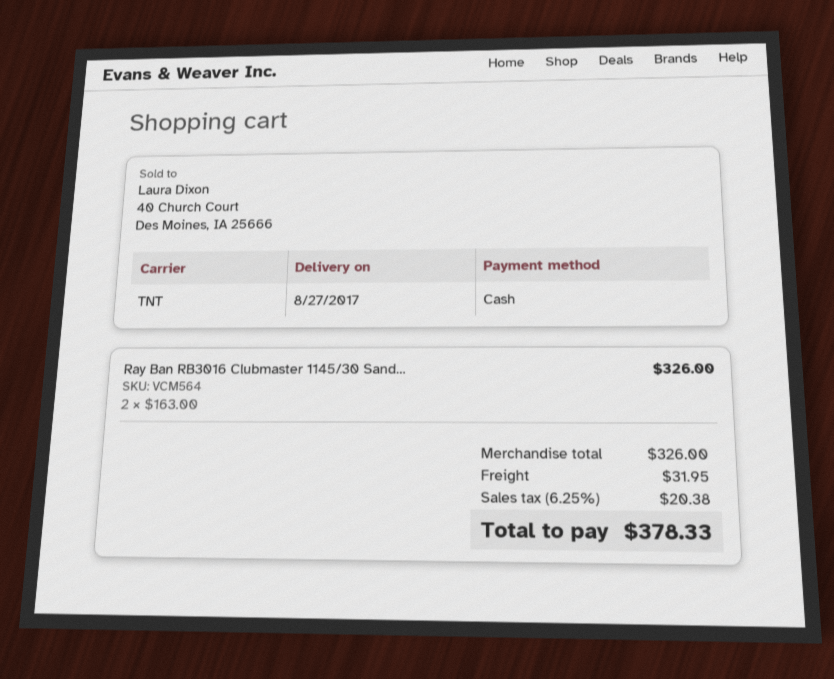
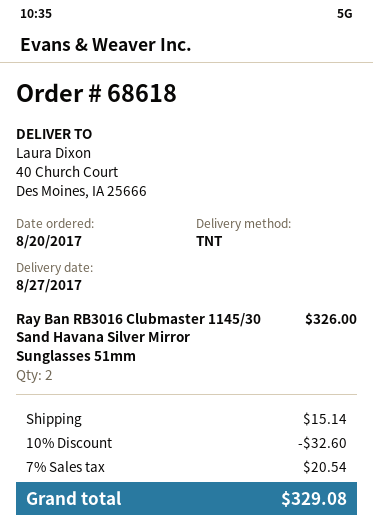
discount: none -> 10% = 32.60
shipping: 31.95 -> 15.14
tax: 6.25% = 20.38 -> 7% = 20.54
total: 378.33 -> 329.08

